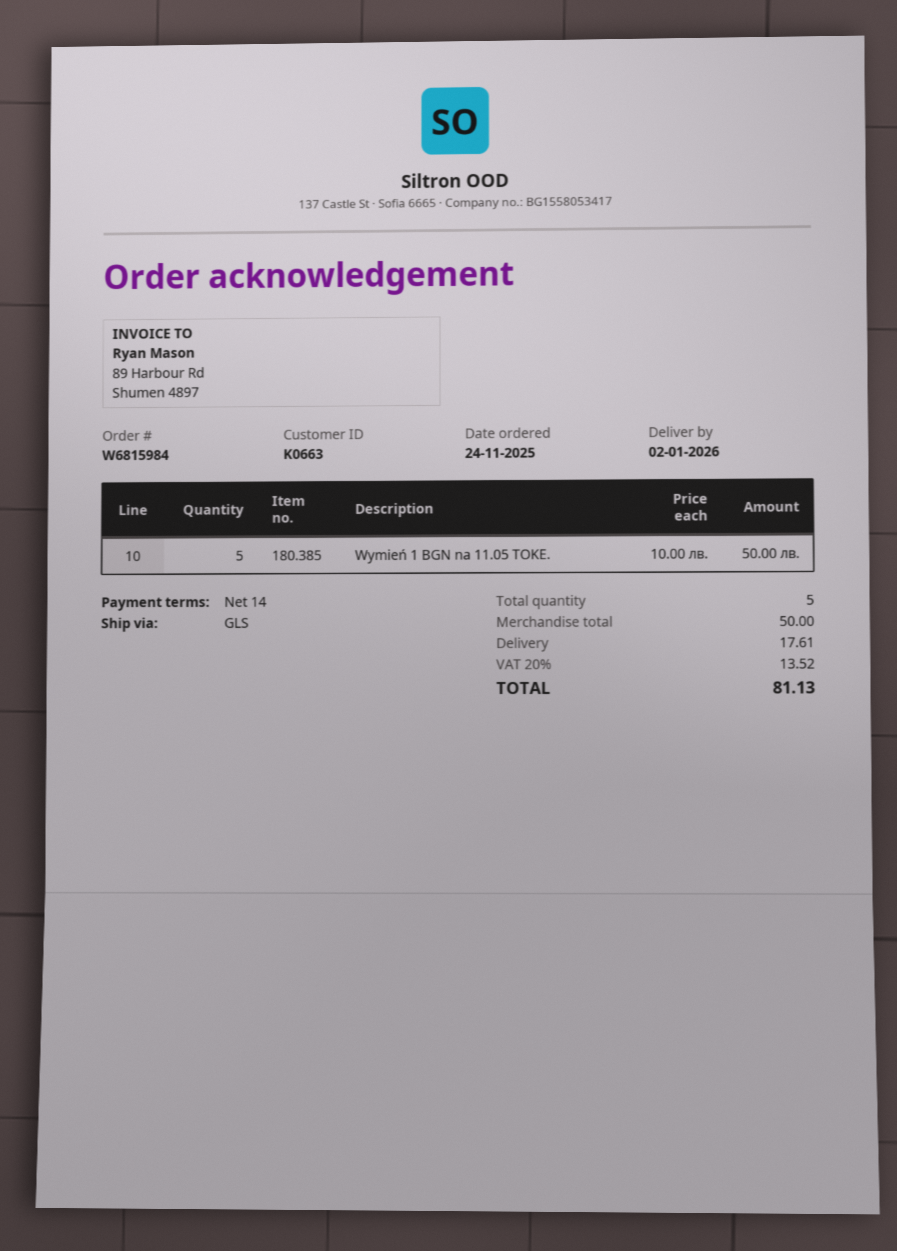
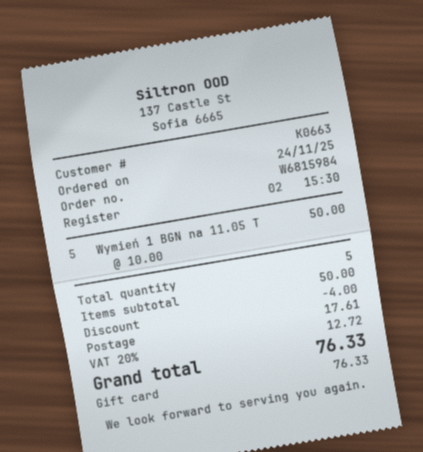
discount: none -> 4.00
tax: 20% = 13.52 -> 20% = 12.72
total: 81.13 -> 76.33

